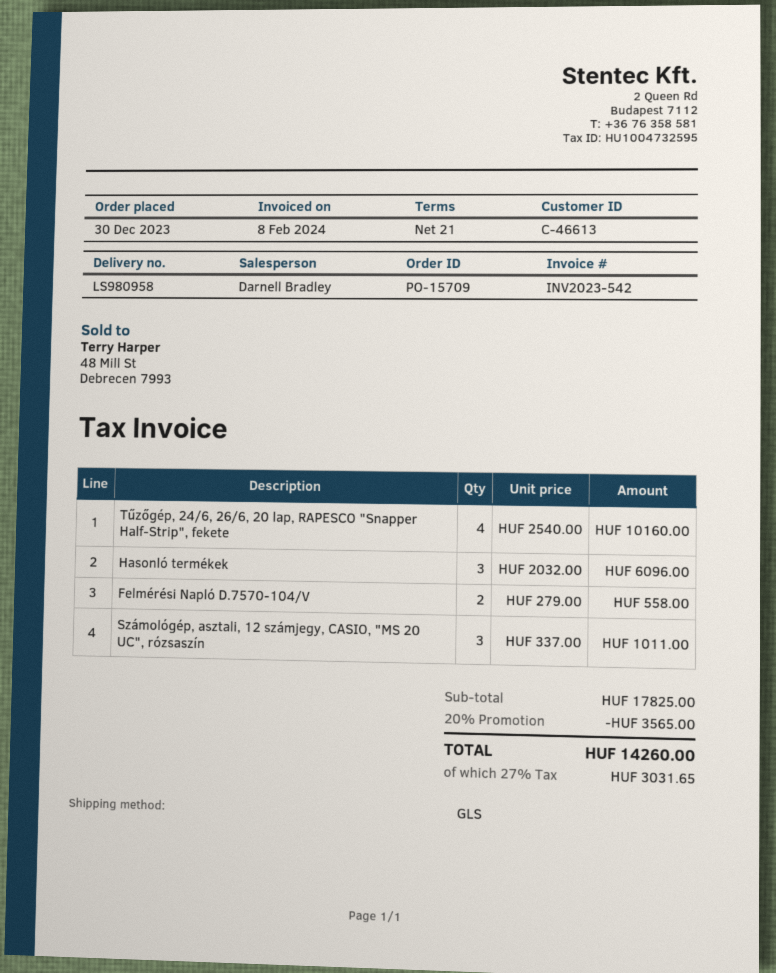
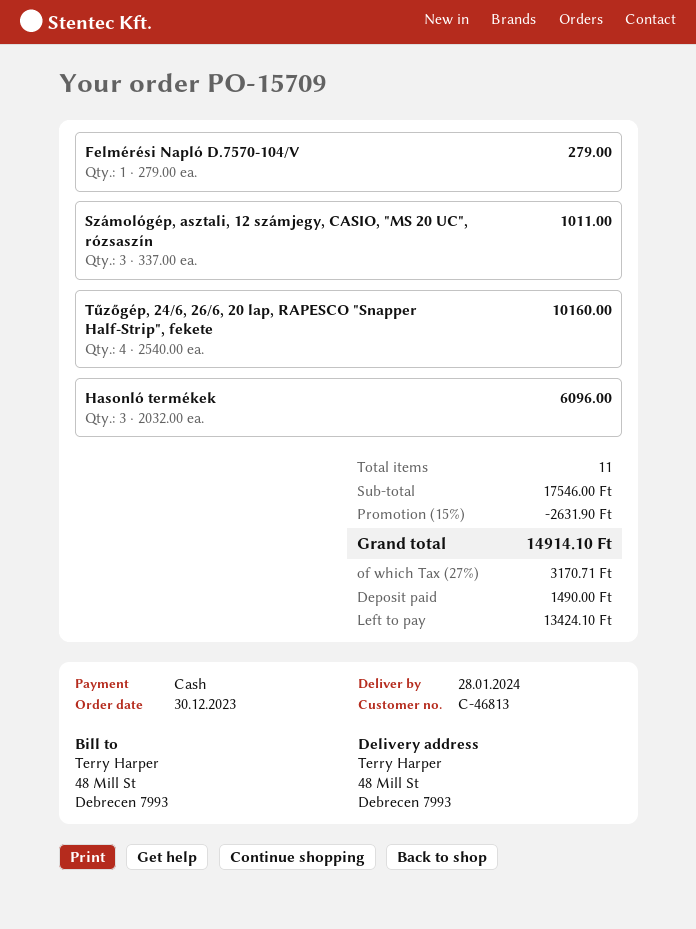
customer number: C-46613 -> C-46813
Felmérési Napló D.7570-104/V: 2 x 279.00 = 558.00 -> 1 x 279.00 = 279.00
subtotal: 17825.00 -> 17546.00
discount: 20% = 3565.00 -> 15% = 2631.90
tax: 27% = 3031.65 -> 27% = 3170.71
total: 14260.00 -> 14914.10

